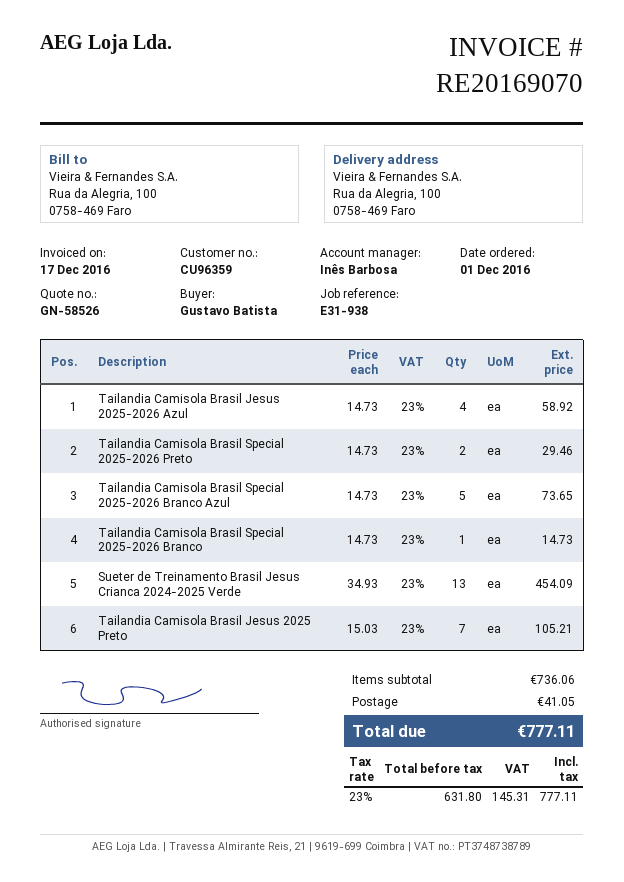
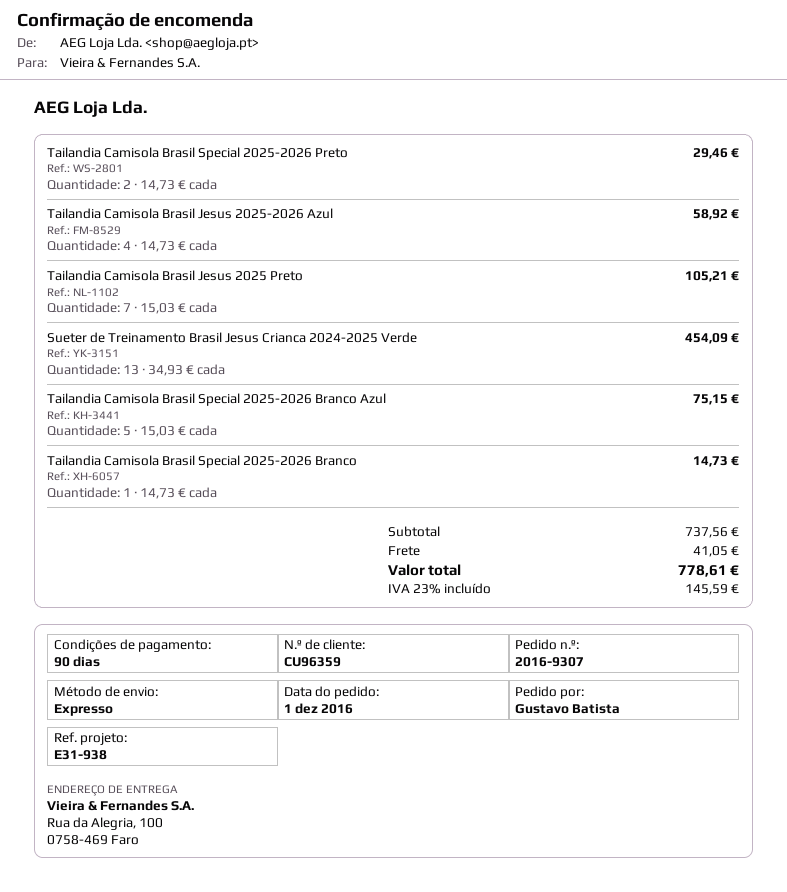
Tailandia Camisola Brasil Special 2025-2026 Branco Azul: 5 x 14.73 = 73.65 -> 5 x 15.03 = 75.15
subtotal: 736.06 -> 737.56
tax: 23% = 145.31 -> 23% = 145.59
total: 777.11 -> 778.61

